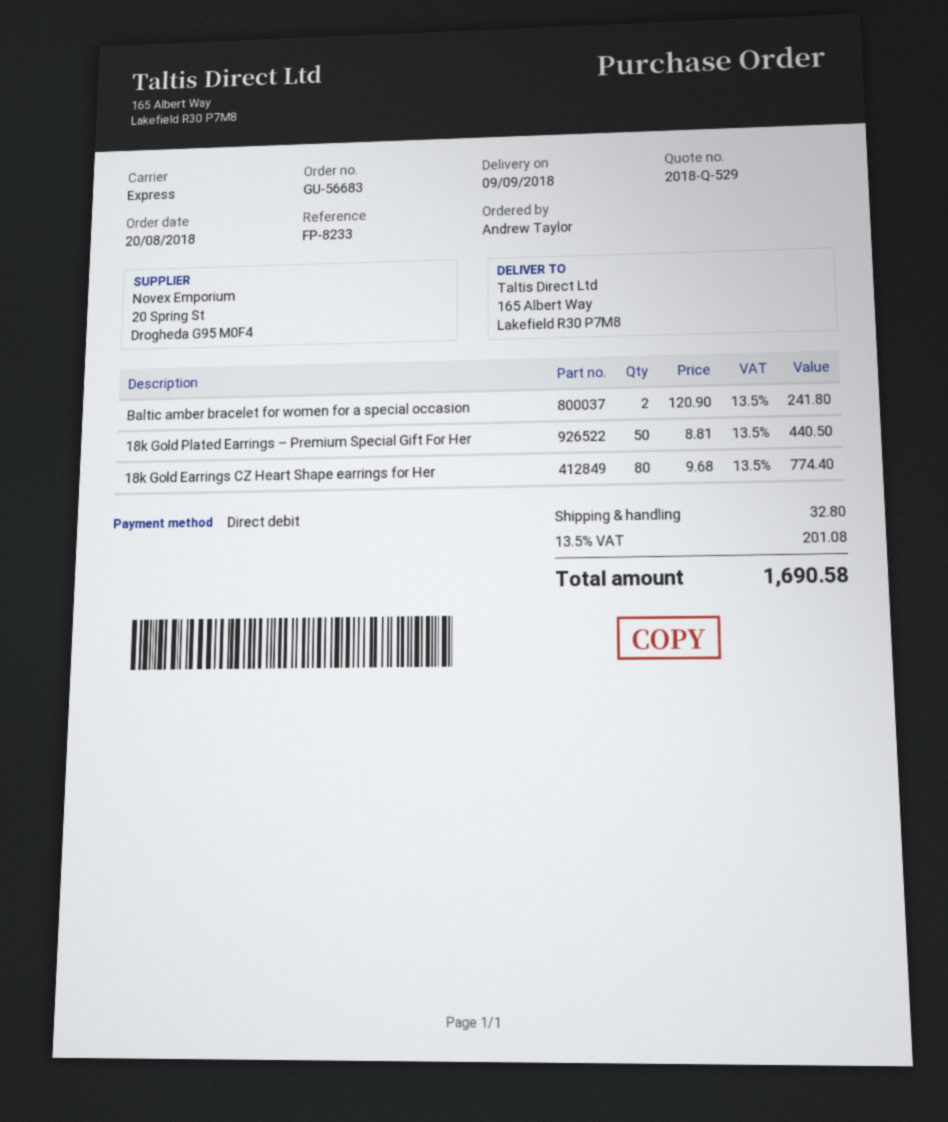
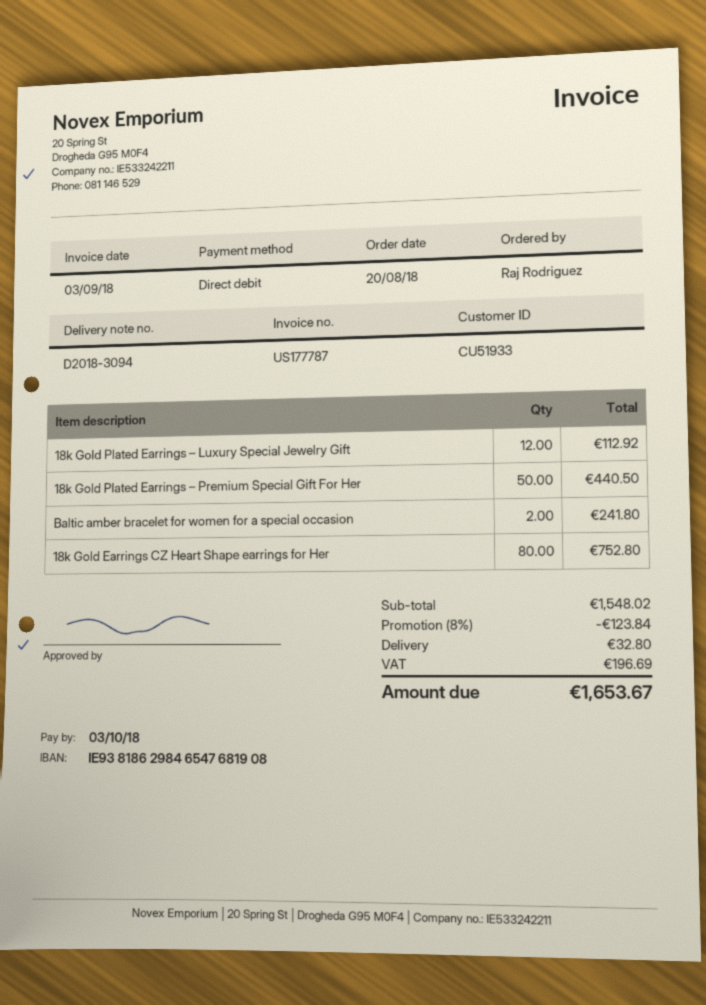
ordered by: Andrew Taylor -> Raj Rodriguez
18k Gold Earrings CZ Heart Shape earrings for Her: 80 for 774.40 -> 80 for 752.80
18k Gold Plated Earrings – Luxury Special Jewelry Gift: none -> 12 for 112.92
discount: none -> 8% = 123.84
tax: 201.08 -> 196.69
total: 1690.58 -> 1653.67

